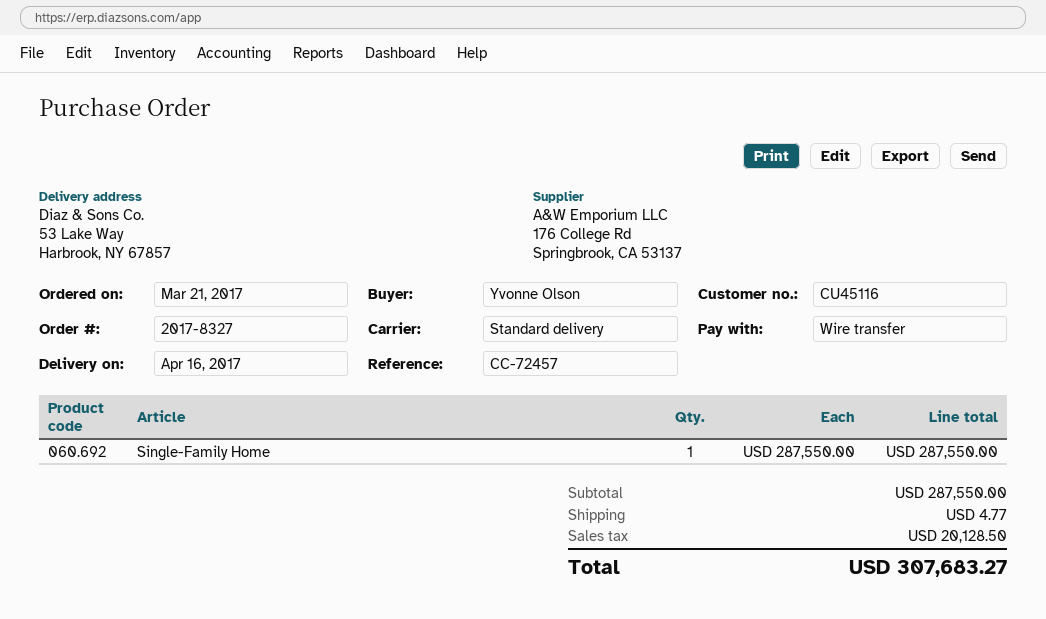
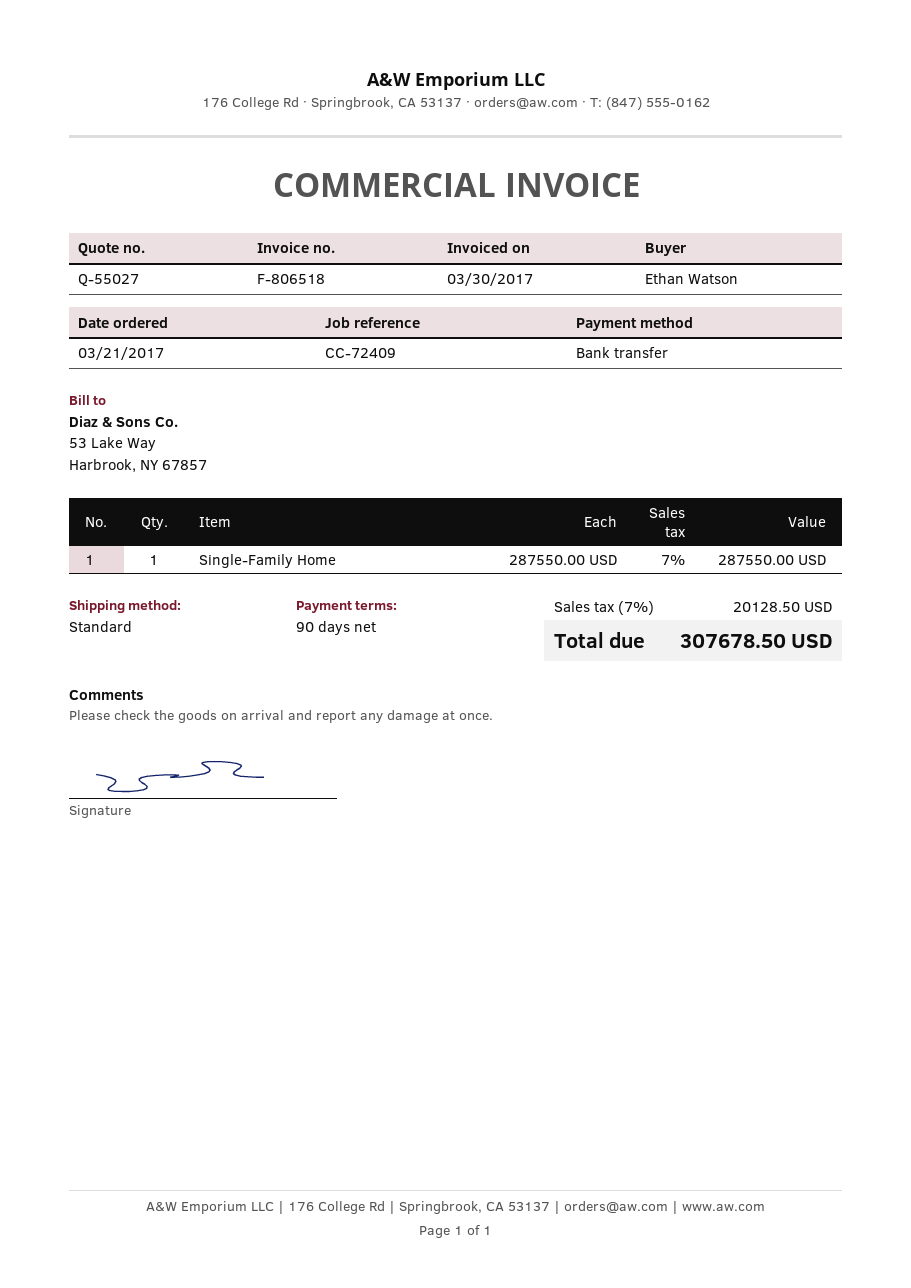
reference: CC-72457 -> CC-72409
ordered by: Yvonne Olson -> Ethan Watson
shipping: 4.77 -> none
total: 307683.27 -> 307678.50

